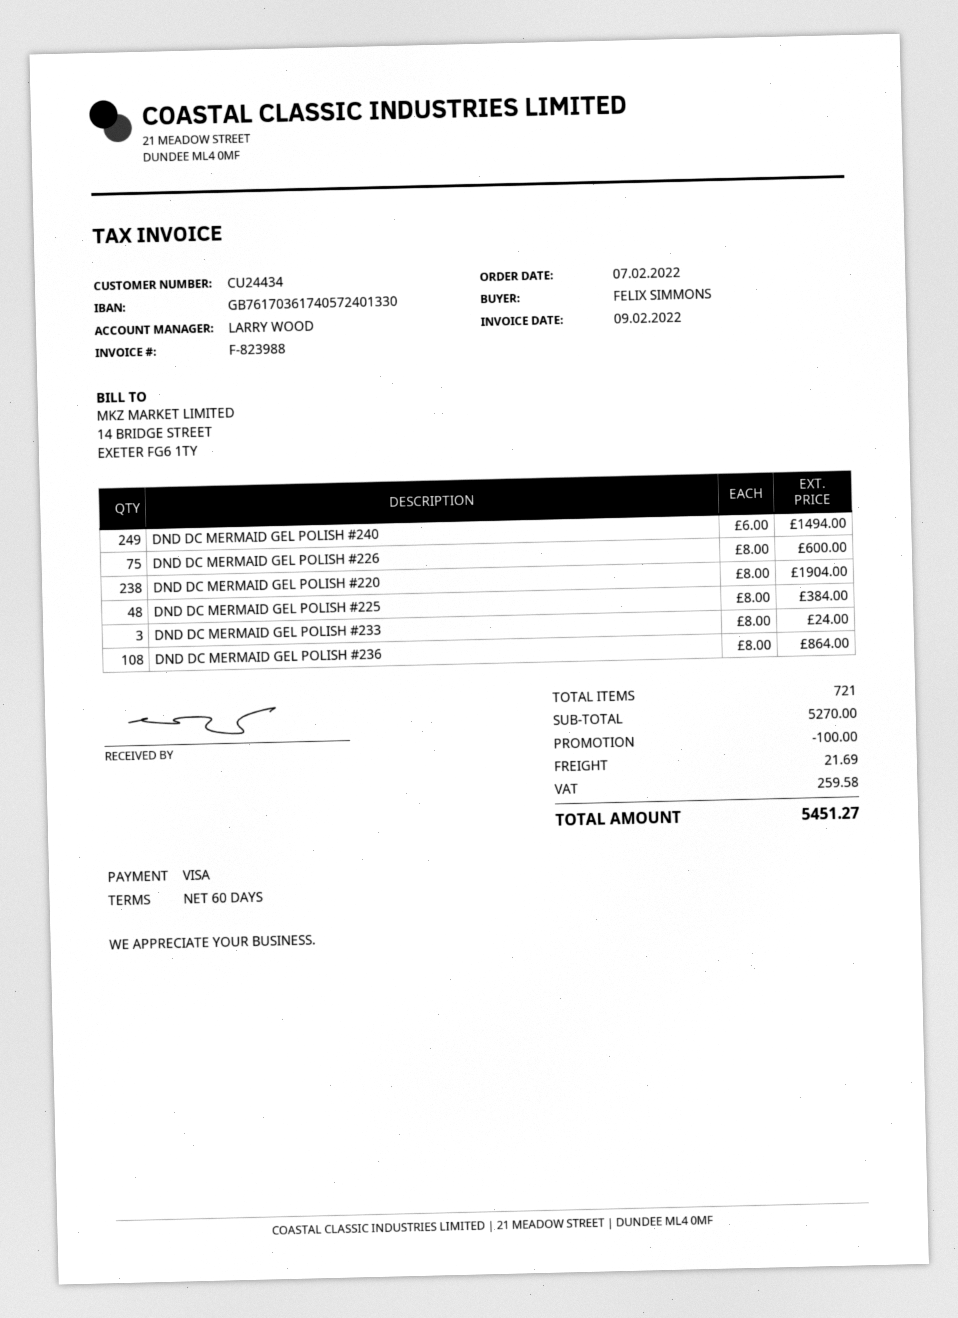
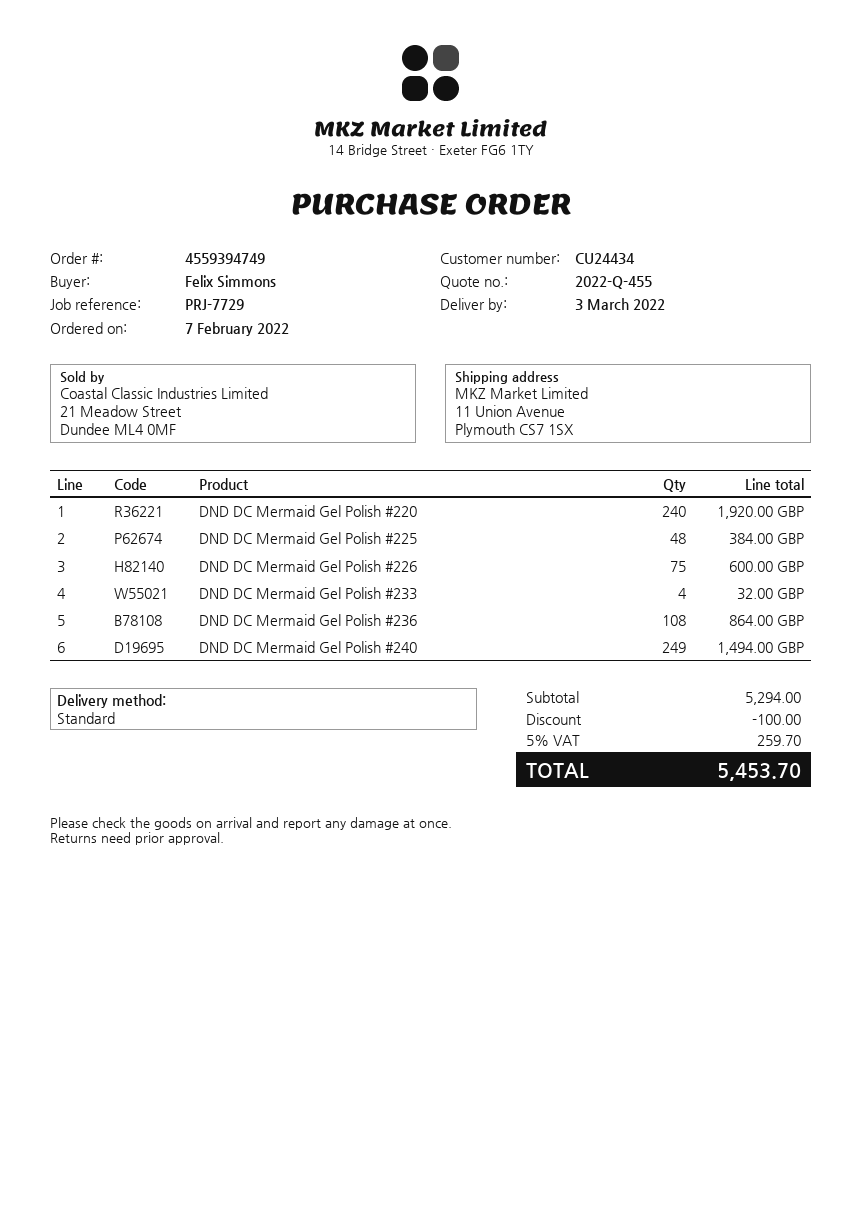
DND DC MERMAID GEL POLISH #220: 238 for 1904.00 -> 240 for 1920.00
DND DC MERMAID GEL POLISH #233: 3 for 24.00 -> 4 for 32.00
subtotal: 5270.00 -> 5294.00
shipping: 21.69 -> none
tax: 259.58 -> 259.70
total: 5451.27 -> 5453.70

